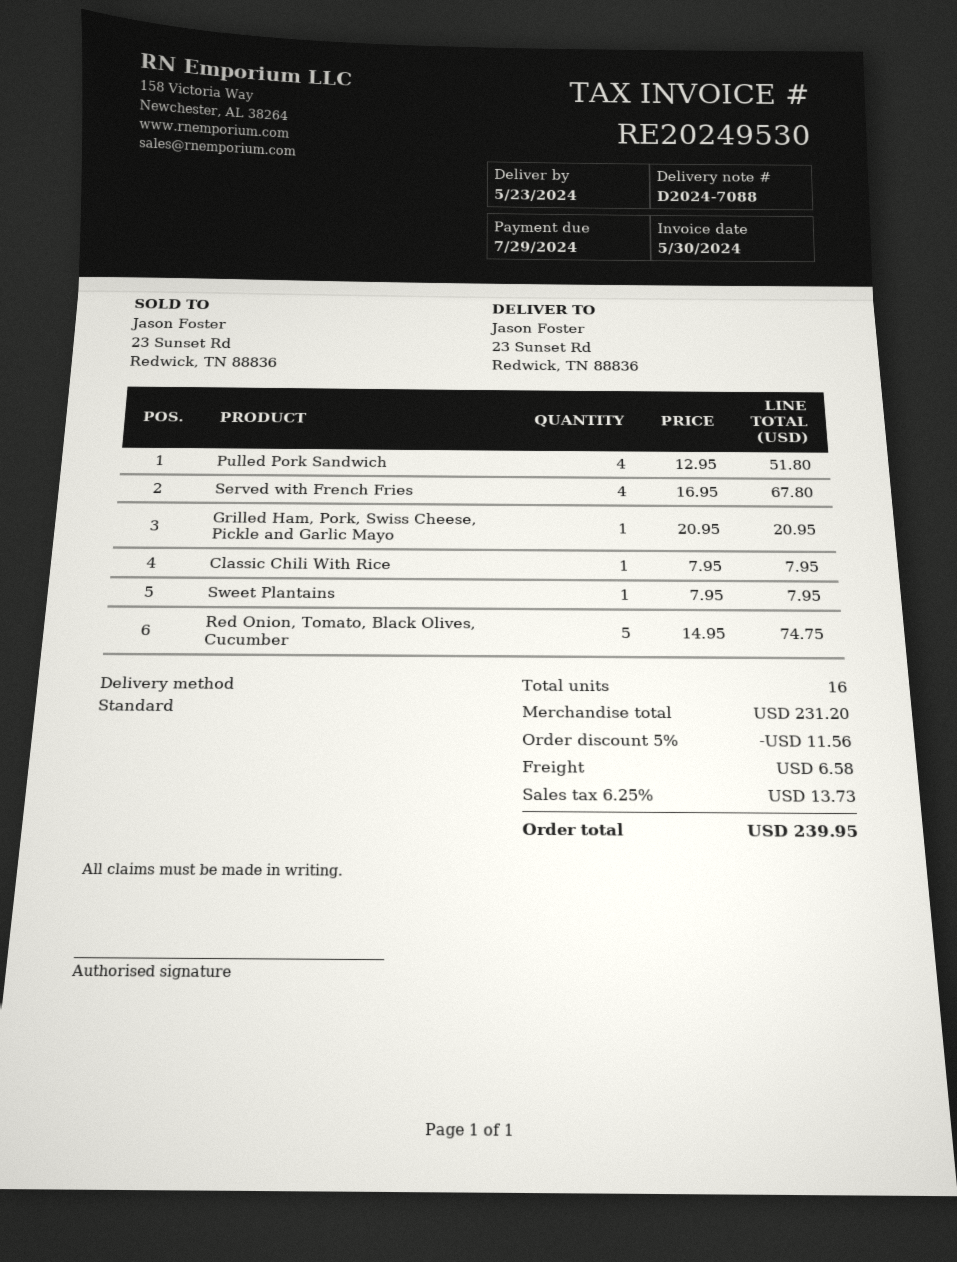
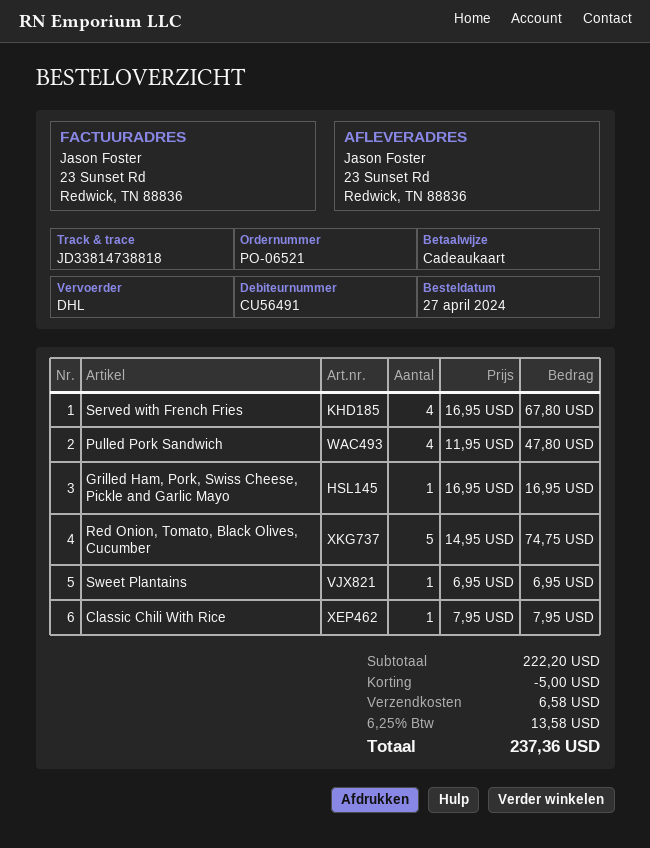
shipping method: standard -> DHL
Pulled Pork Sandwich: 4 x 12.95 = 51.80 -> 4 x 11.95 = 47.80
Grilled Ham, Pork, Swiss Cheese, Pickle and Garlic Mayo: 1 x 20.95 = 20.95 -> 1 x 16.95 = 16.95
Sweet Plantains: 1 x 7.95 = 7.95 -> 1 x 6.95 = 6.95
subtotal: 231.20 -> 222.20
discount: 11.56 -> 5.00
tax: 6.25% = 13.73 -> 6.25% = 13.58
total: 239.95 -> 237.36

